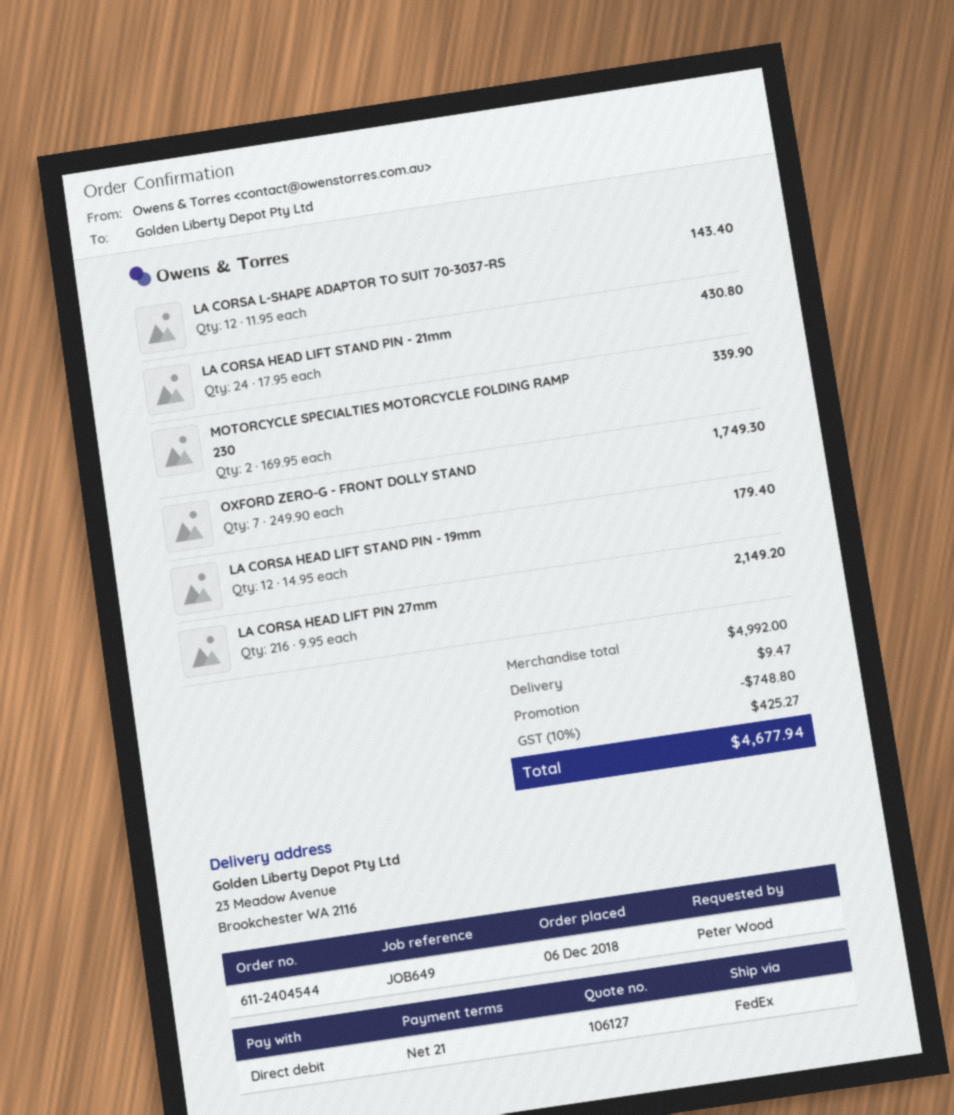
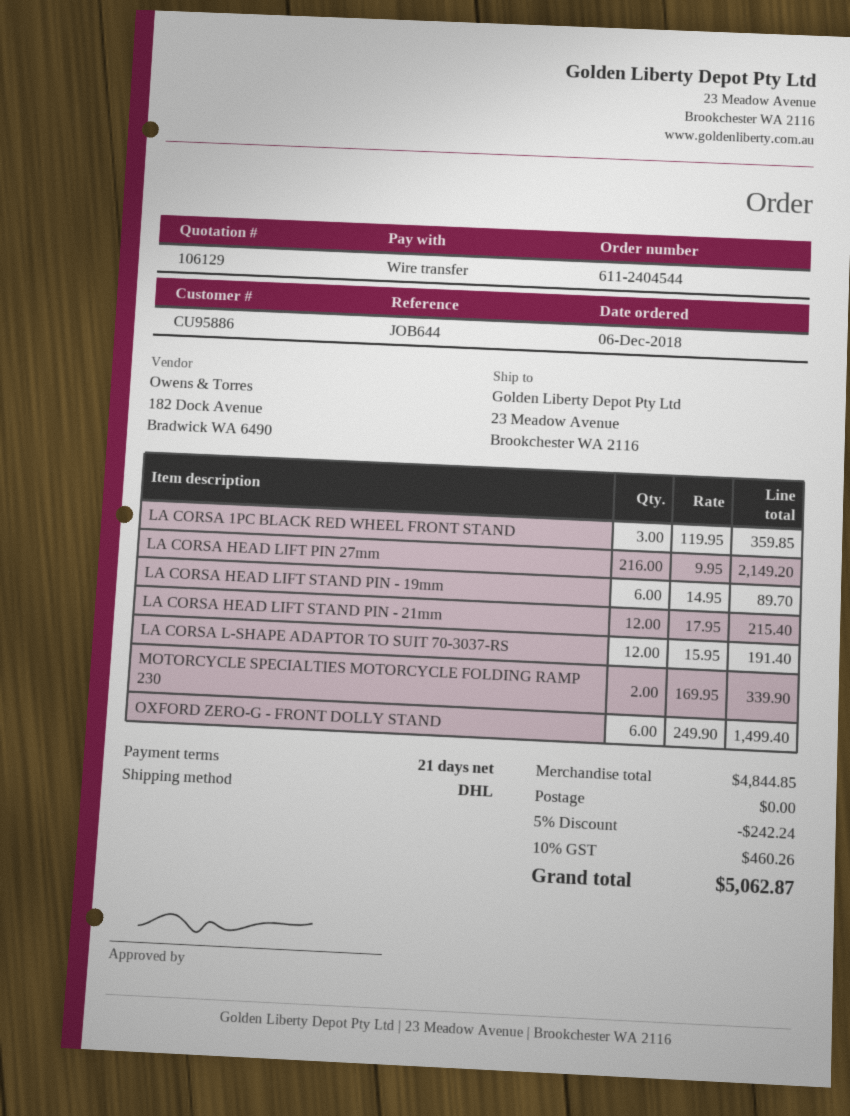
quote number: 106127 -> 106129
reference: JOB649 -> JOB644
payment method: direct debit -> bank transfer
shipping method: FedEx -> DHL
LA CORSA L-SHAPE ADAPTOR TO SUIT 70-3037-RS: 12 x 11.95 = 143.40 -> 12 x 15.95 = 191.40
LA CORSA HEAD LIFT STAND PIN - 21mm: 24 x 17.95 = 430.80 -> 12 x 17.95 = 215.40
OXFORD ZERO-G - FRONT DOLLY STAND: 7 x 249.90 = 1749.30 -> 6 x 249.90 = 1499.40
LA CORSA HEAD LIFT STAND PIN - 19mm: 12 x 14.95 = 179.40 -> 6 x 14.95 = 89.70
LA CORSA 1PC BLACK RED WHEEL FRONT STAND: none -> 3 x 119.95 = 359.85
subtotal: 4992.00 -> 4844.85
discount: 748.80 -> 242.24
shipping: 9.47 -> 0.00
tax: 10% = 425.27 -> 10% = 460.26
total: 4677.94 -> 5062.87

